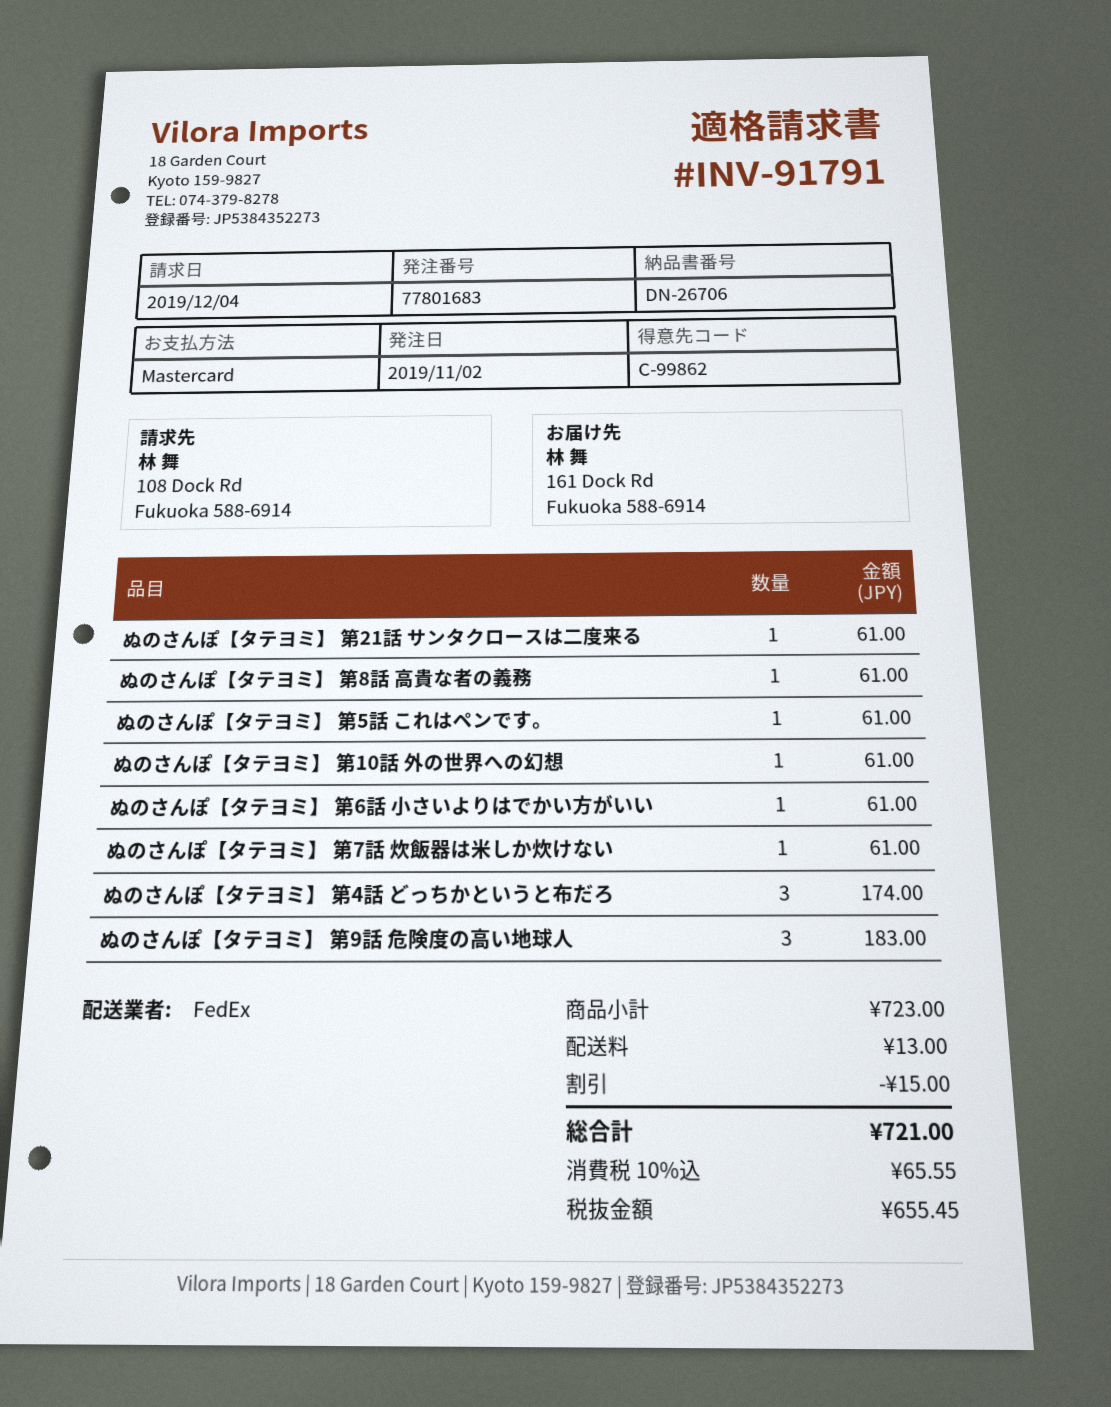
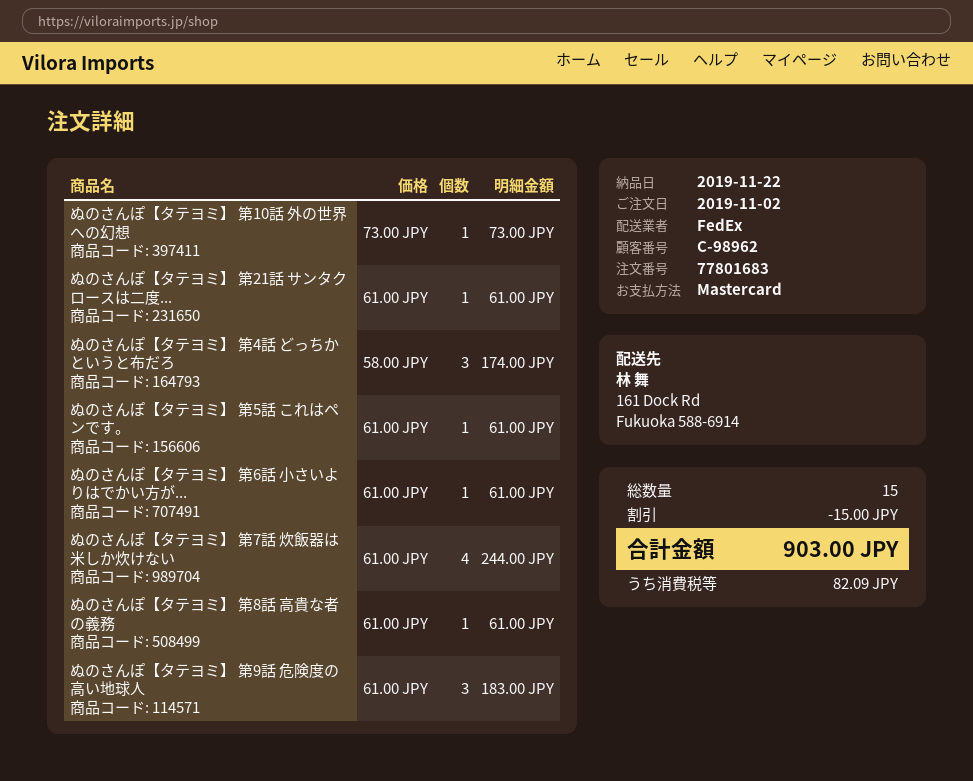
customer number: C-99862 -> C-98962
ぬのさんぽ【タテヨミ】 第10話 外の世界への幻想: 1 for 61.00 -> 1 for 73.00
ぬのさんぽ【タテヨミ】 第7話 炊飯器は米しか炊けない: 1 for 61.00 -> 4 for 244.00
shipping: 13.00 -> none
tax: 65.55 -> 82.09
total: 721.00 -> 903.00

